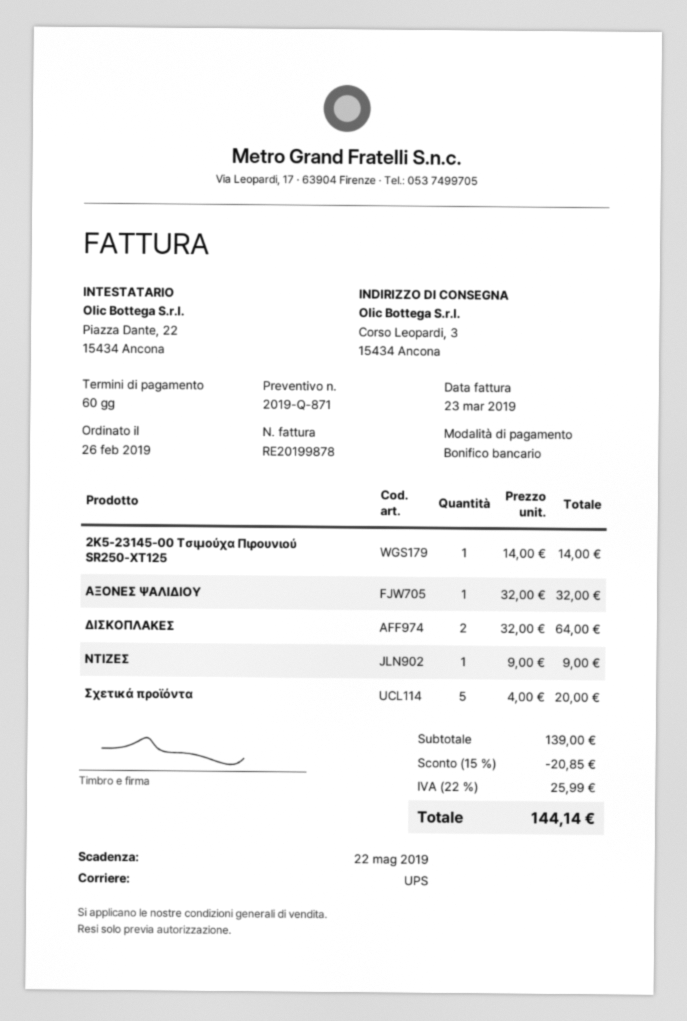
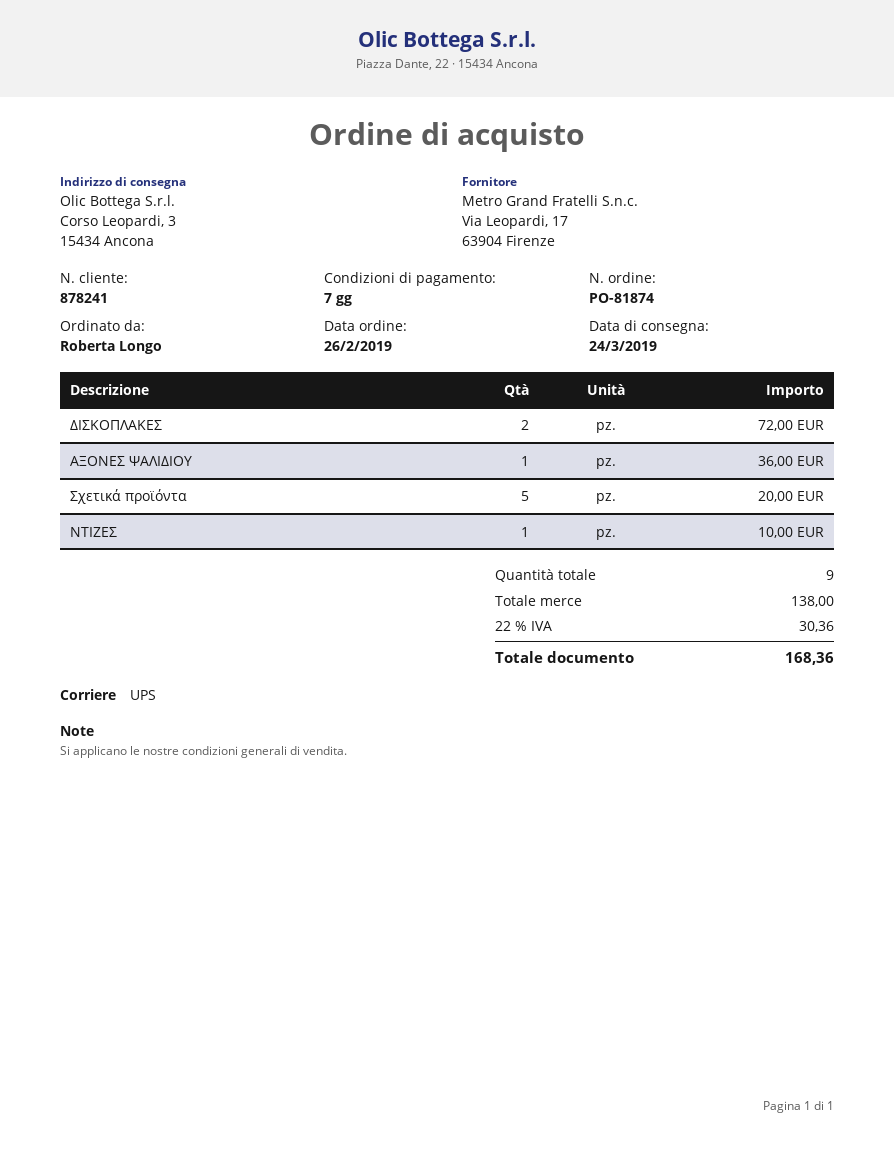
payment terms: 60 days -> 7 days
2K5-23145-00 Τσιμούχα Πιρουνιού SR250-XT125: 1 for 14.00 -> none
ΑΞΟΝΕΣ ΨΑΛΙΔΙΟΥ: 1 for 32.00 -> 1 for 36.00
ΔΙΣΚΟΠΛΑΚΕΣ: 2 for 64.00 -> 2 for 72.00
ΝΤΙΖΕΣ: 1 for 9.00 -> 1 for 10.00
subtotal: 139.00 -> 138.00
discount: 15% = 20.85 -> none
tax: 22% = 25.99 -> 22% = 30.36
total: 144.14 -> 168.36

